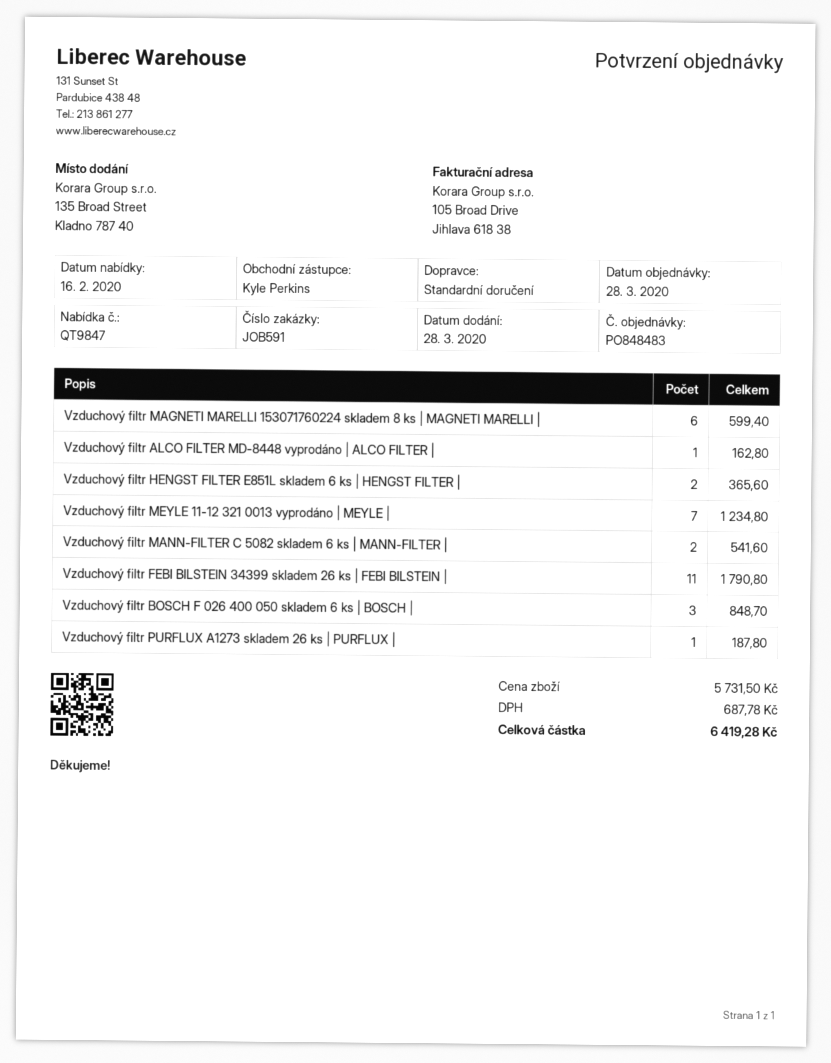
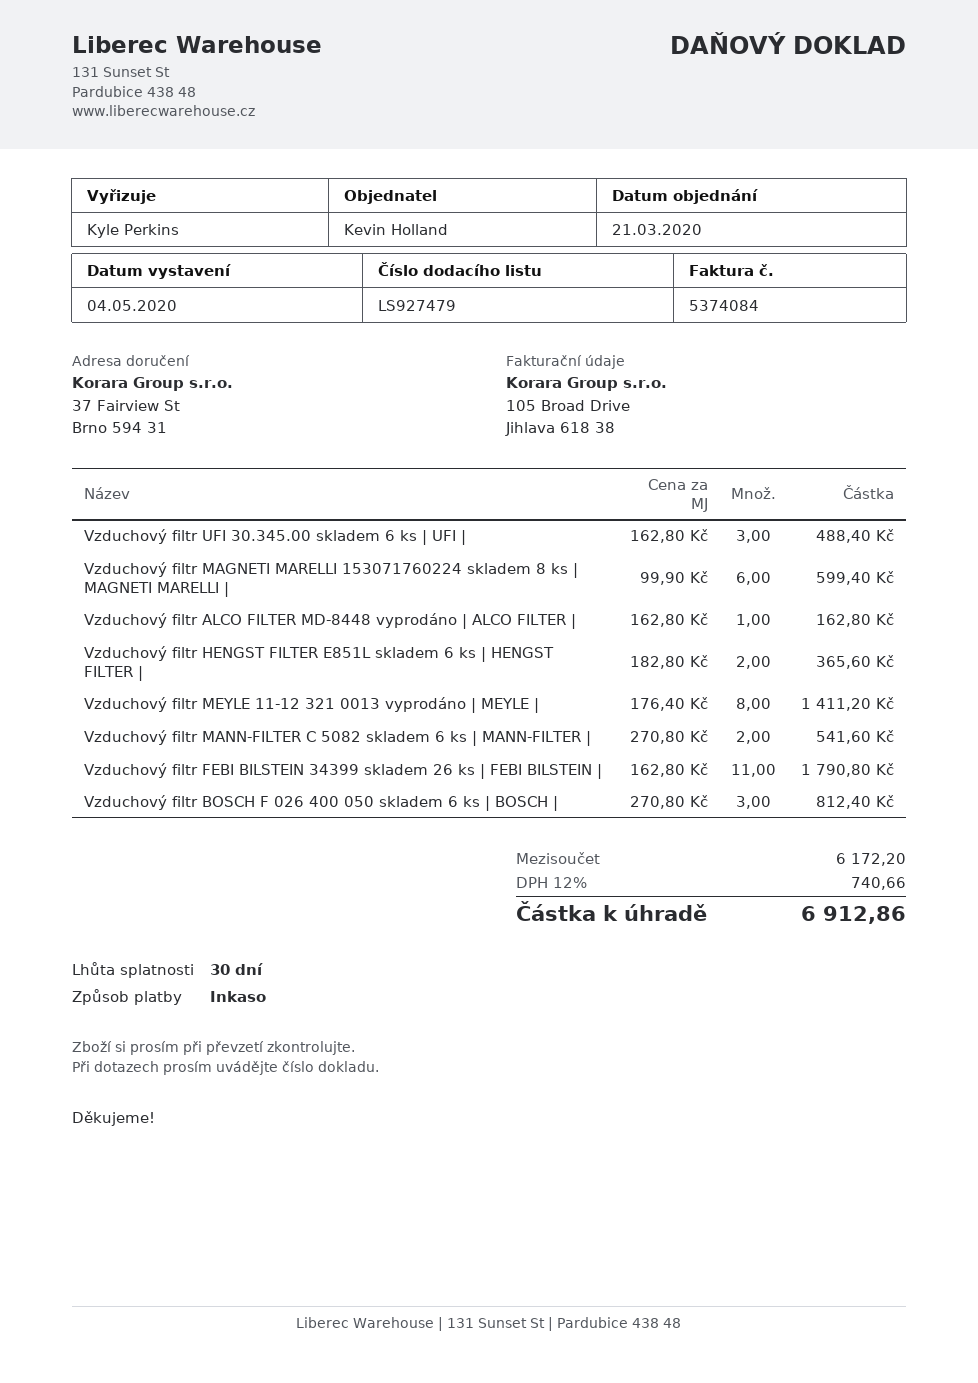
order date: 2020-03-28 -> 2020-03-21
ship to: 135 Broad Street, Kladno 787 40 -> 37 Fairview St, Brno 594 31
Vzduchový filtr MEYLE 11-12 321 0013 vyprodáno | MEYLE |: 7 for 1234.80 -> 8 for 1411.20
Vzduchový filtr BOSCH F 026 400 050 skladem 6 ks | BOSCH |: 3 for 848.70 -> 3 for 812.40
Vzduchový filtr PURFLUX A1273 skladem 26 ks | PURFLUX |: 1 for 187.80 -> none
Vzduchový filtr UFI 30.345.00 skladem 6 ks | UFI |: none -> 3 for 488.40
subtotal: 5731.50 -> 6172.20
tax: 687.78 -> 740.66
total: 6419.28 -> 6912.86

